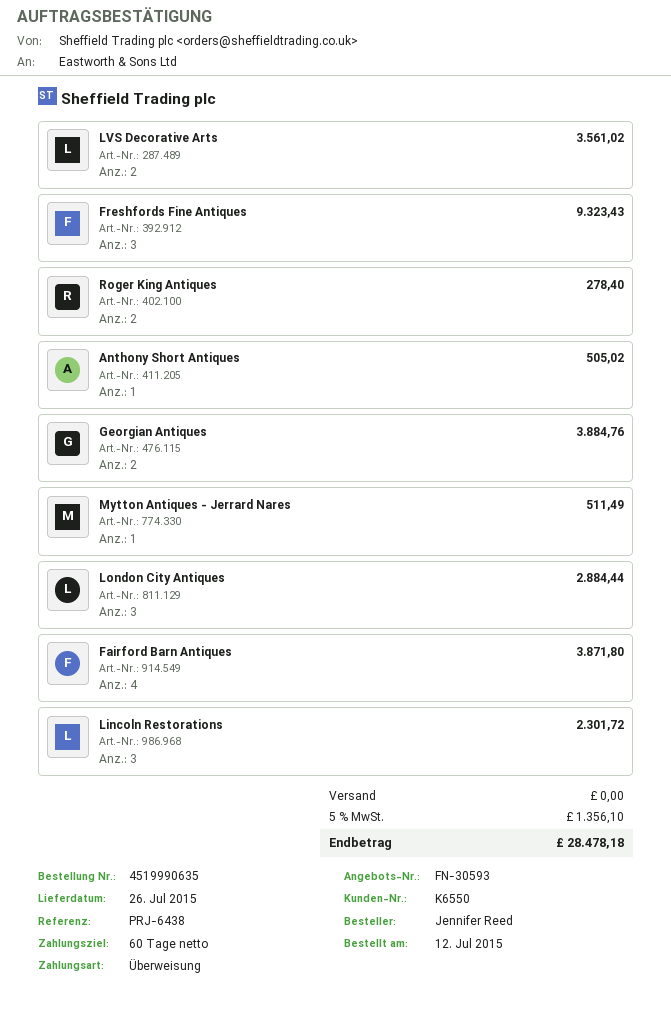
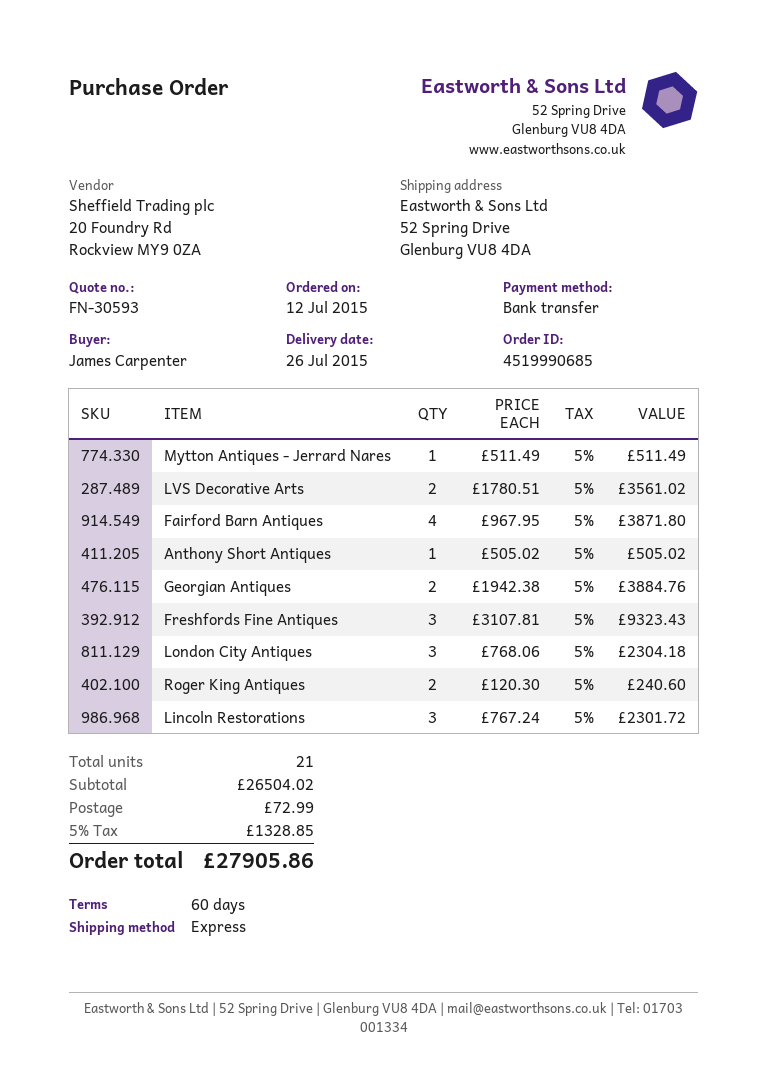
order number: 4519990635 -> 4519990685
ordered by: Jennifer Reed -> James Carpenter
Roger King Antiques: 2 for 278.40 -> 2 for 240.60
London City Antiques: 3 for 2884.44 -> 3 for 2304.18
shipping: 0.00 -> 72.99
tax: 5% = 1356.10 -> 5% = 1328.85
total: 28478.18 -> 27905.86

